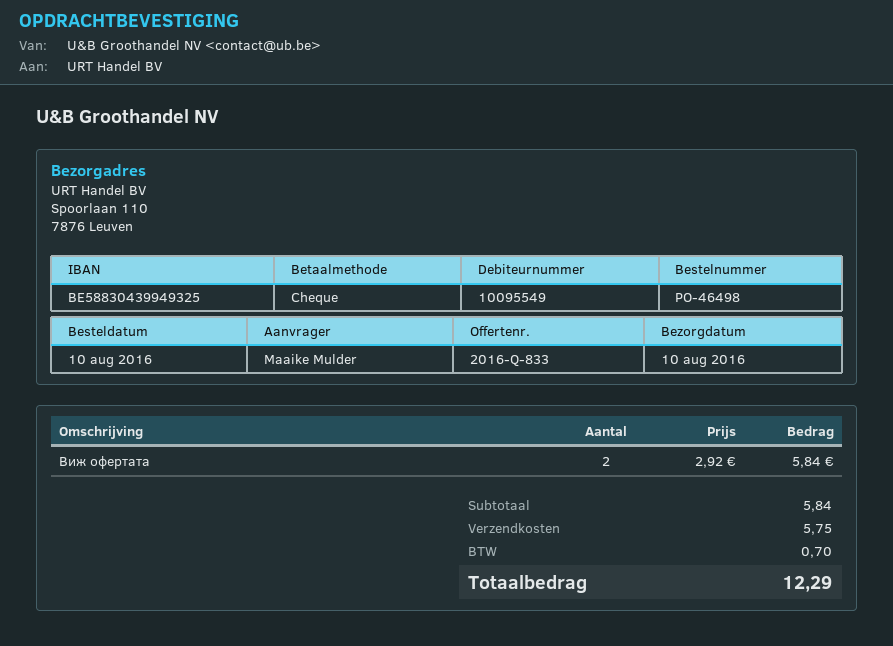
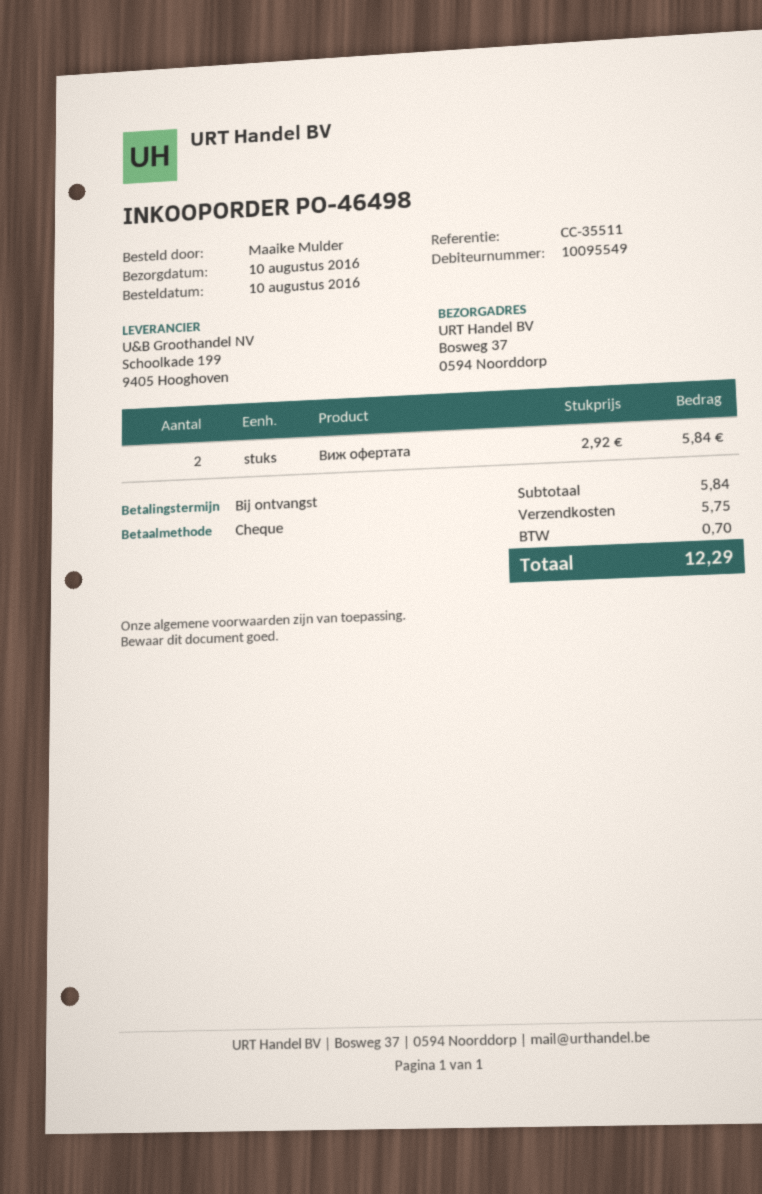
ship to: Spoorlaan 110, 7876 Leuven -> Bosweg 37, 0594 Noorddorp

